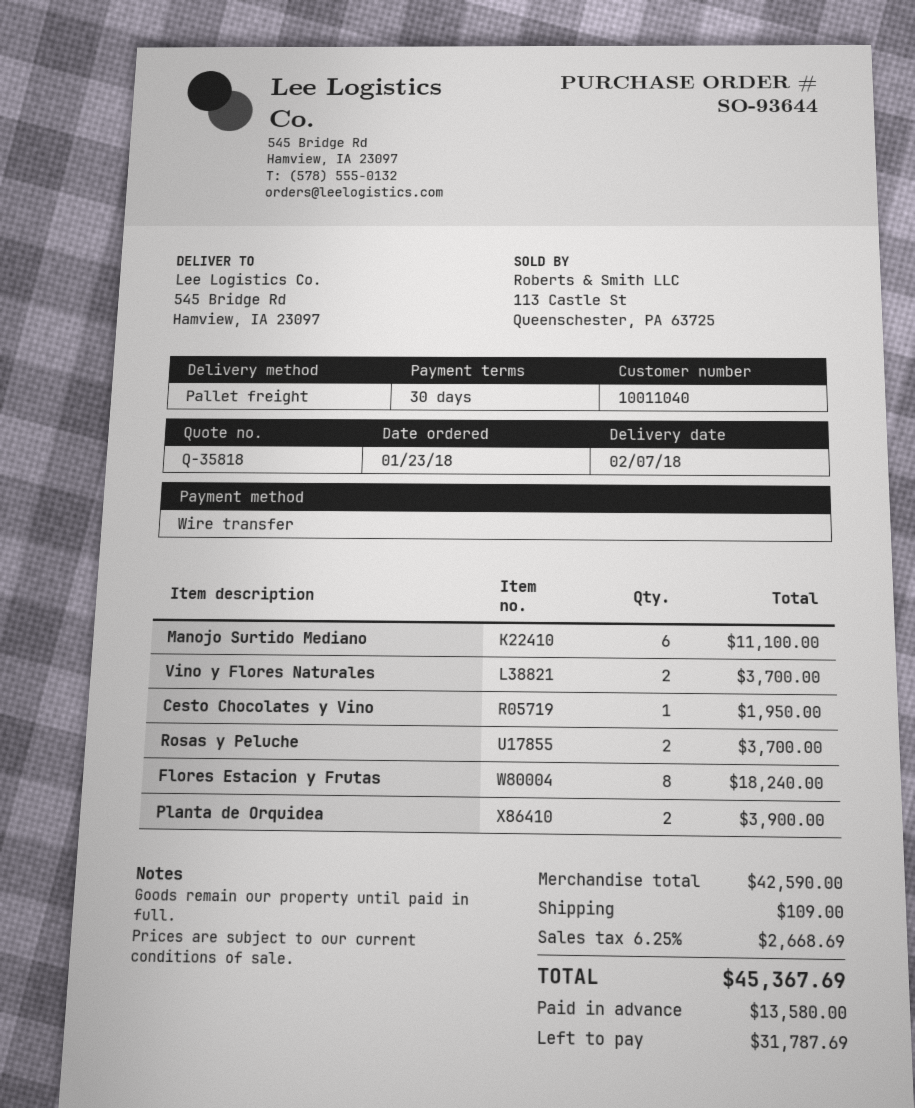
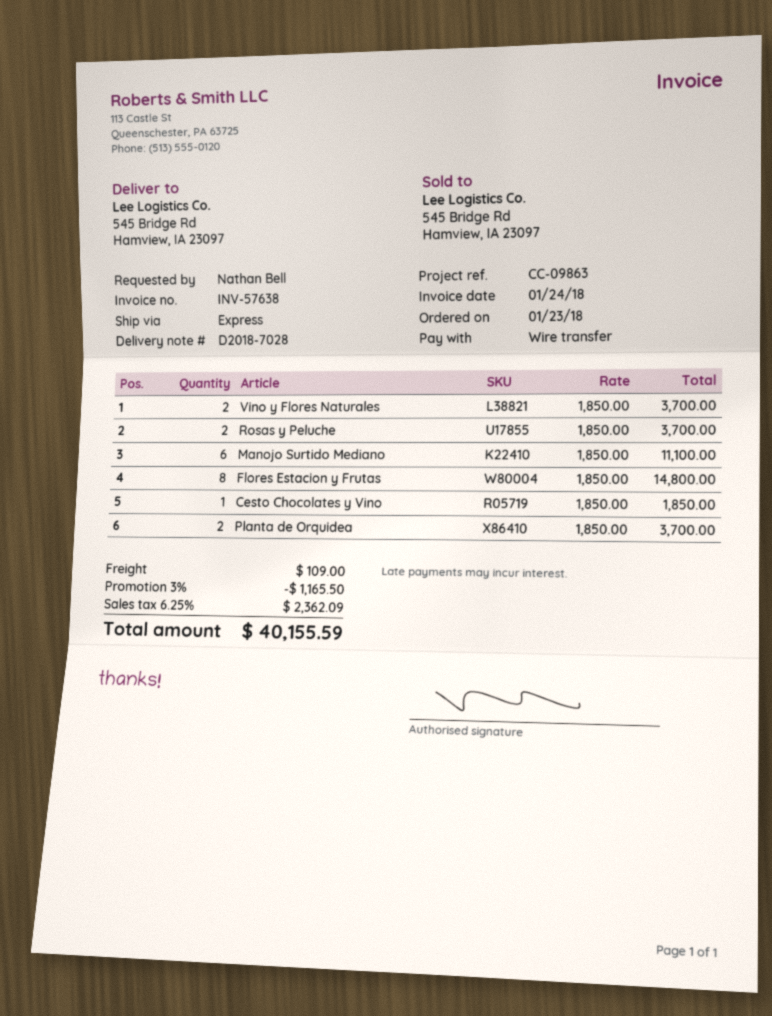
shipping method: pallet freight -> express
Cesto Chocolates y Vino: 1 for 1950.00 -> 1 for 1850.00
Flores Estacion y Frutas: 8 for 18240.00 -> 8 for 14800.00
Planta de Orquidea: 2 for 3900.00 -> 2 for 3700.00
discount: none -> 3% = 1165.50
tax: 6.25% = 2668.69 -> 6.25% = 2362.09
total: 45367.69 -> 40155.59

